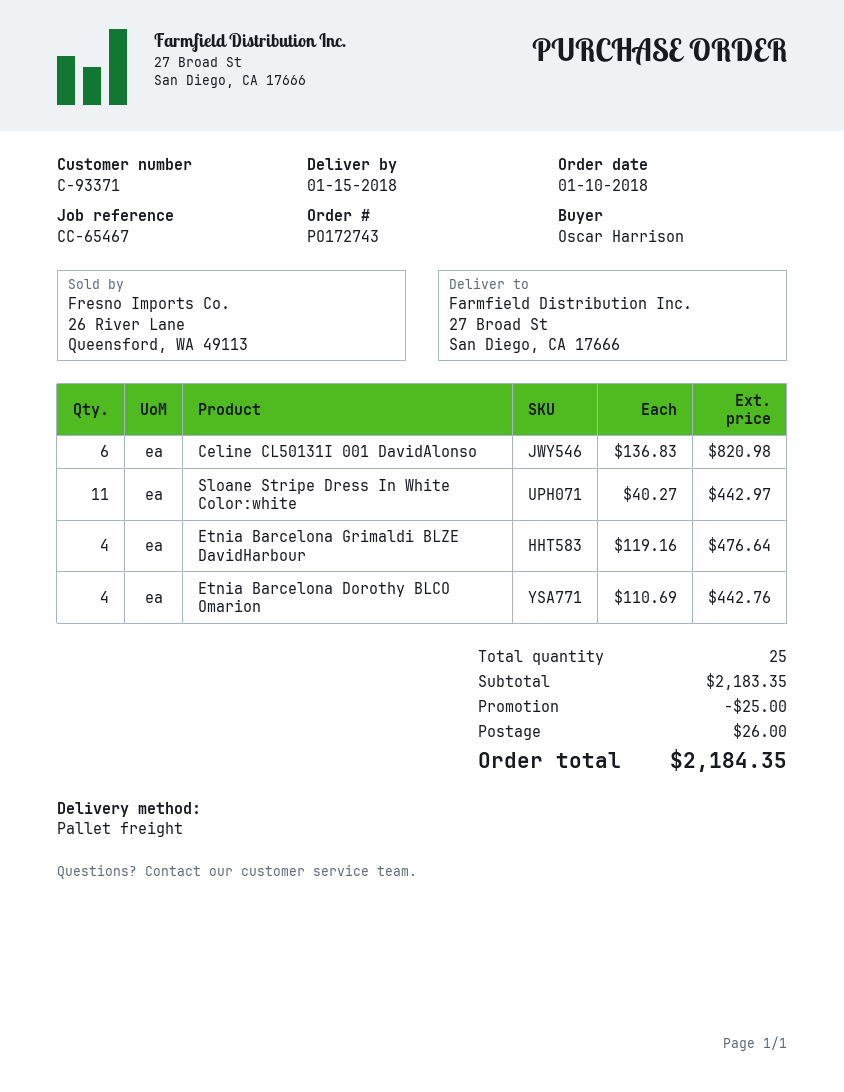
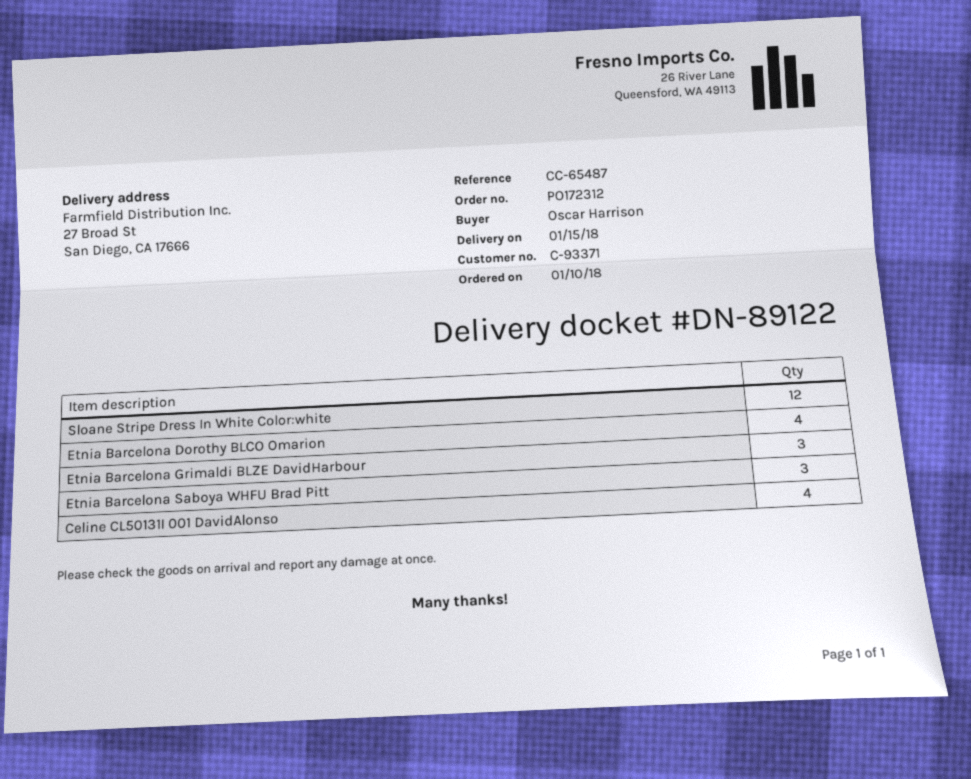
order number: PO172743 -> PO172312
reference: CC-65467 -> CC-65487
Celine CL50131I 001 DavidAlonso: 6 -> 4
Sloane Stripe Dress In White Color:white: 11 -> 12
Etnia Barcelona Grimaldi BLZE DavidHarbour: 4 -> 3
Etnia Barcelona Saboya WHFU Brad Pitt: none -> 3

